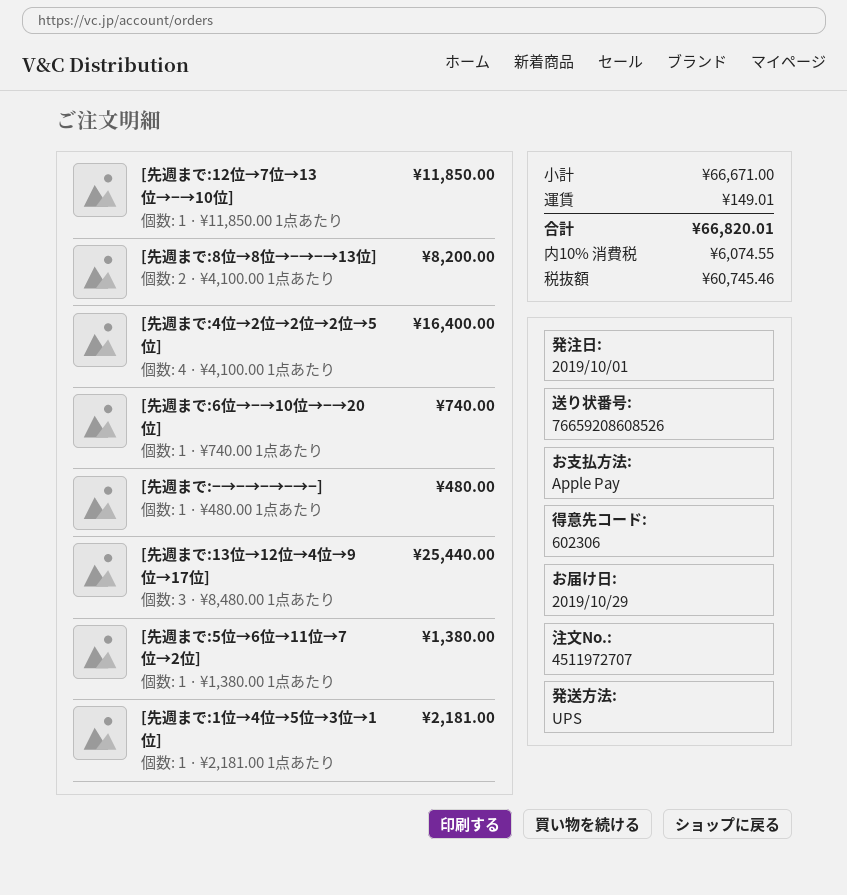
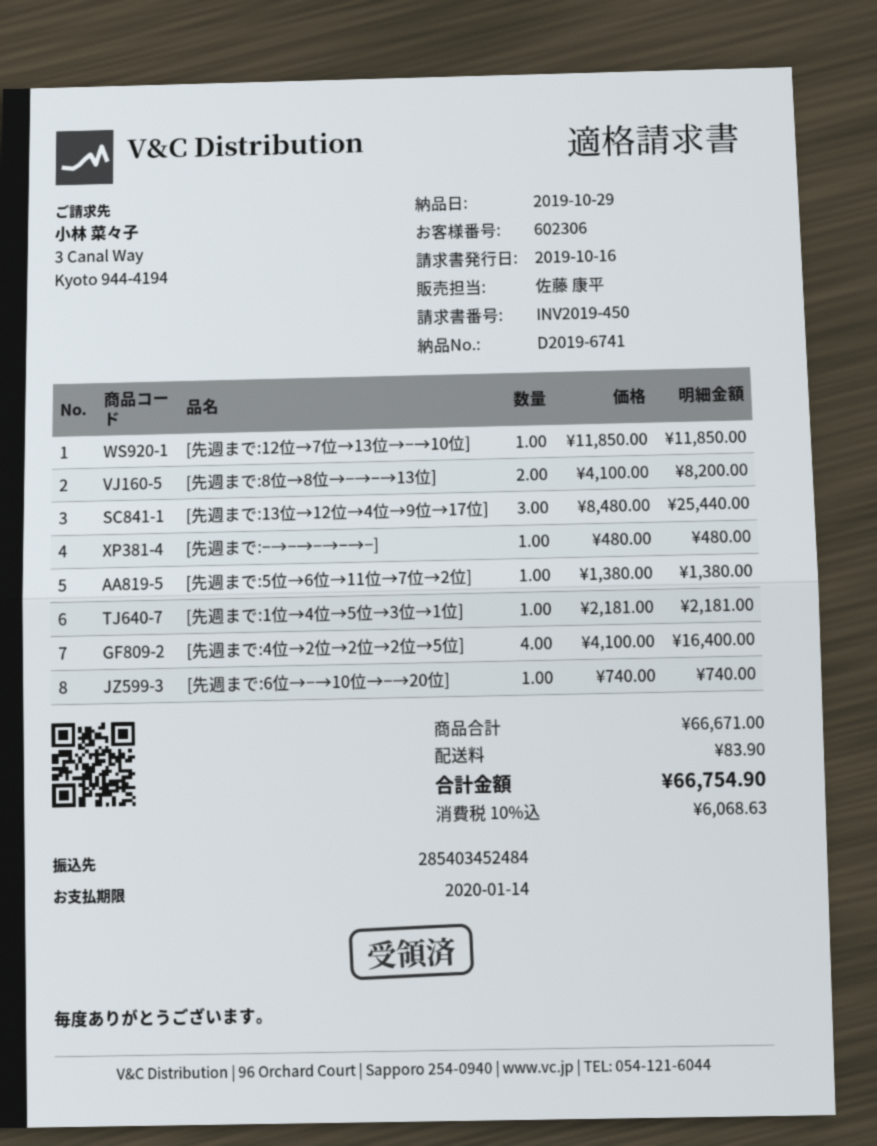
shipping: 149.01 -> 83.90
tax: 10% = 6074.55 -> 10% = 6068.63
total: 66820.01 -> 66754.90

